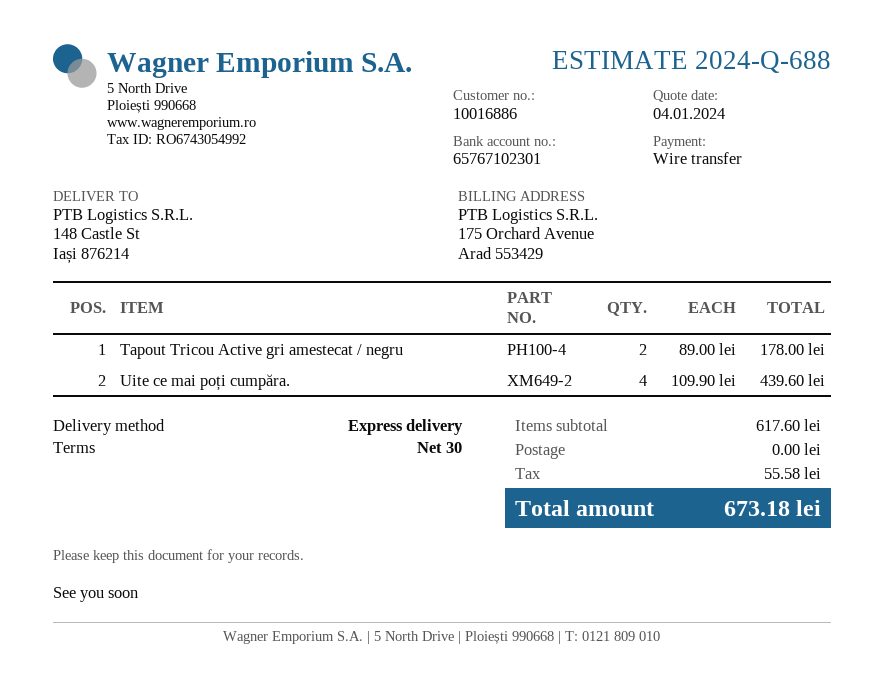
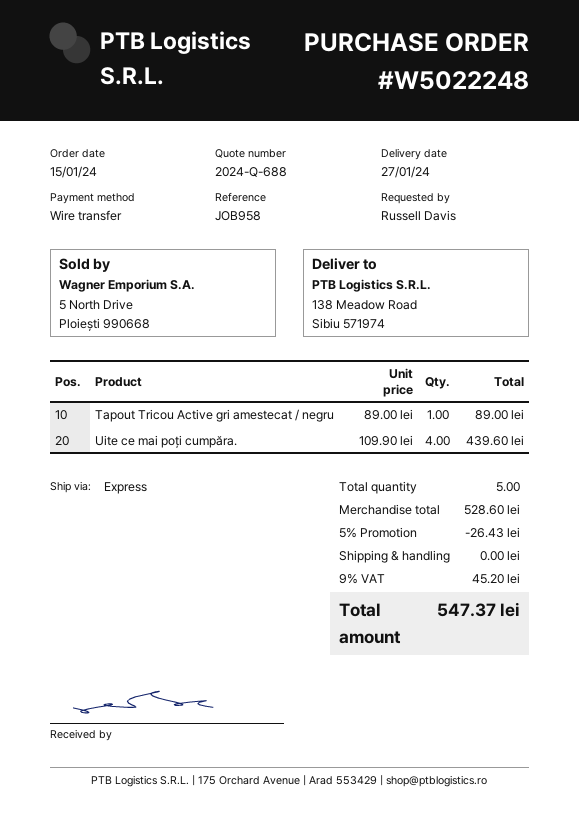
ship to: 148 Castle St, Iași 876214 -> 138 Meadow Road, Sibiu 571974
Tapout Tricou Active gri amestecat / negru: 2 x 89.00 = 178.00 -> 1 x 89.00 = 89.00
subtotal: 617.60 -> 528.60
discount: none -> 5% = 26.43
tax: 55.58 -> 45.20
total: 673.18 -> 547.37

